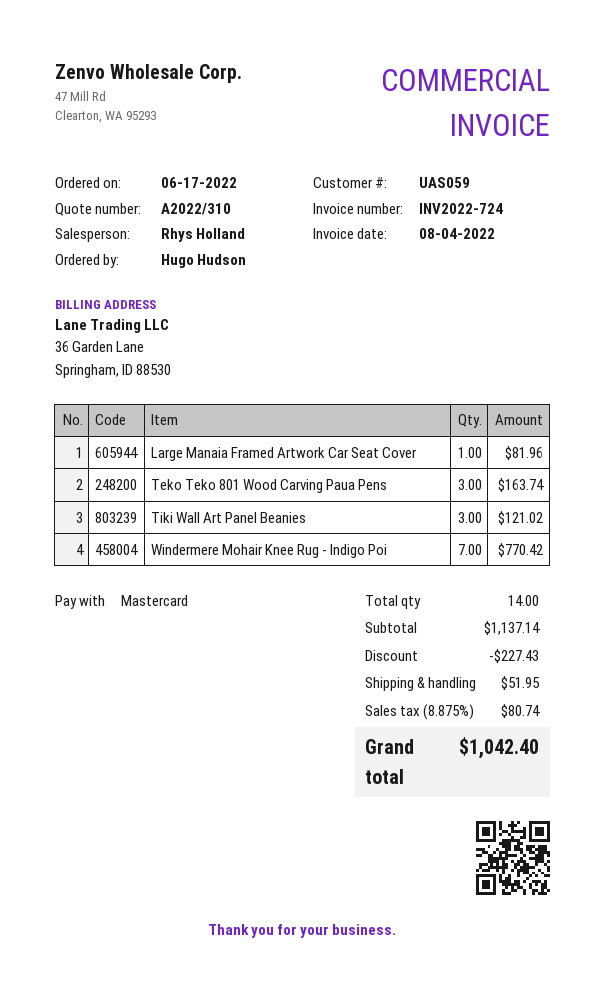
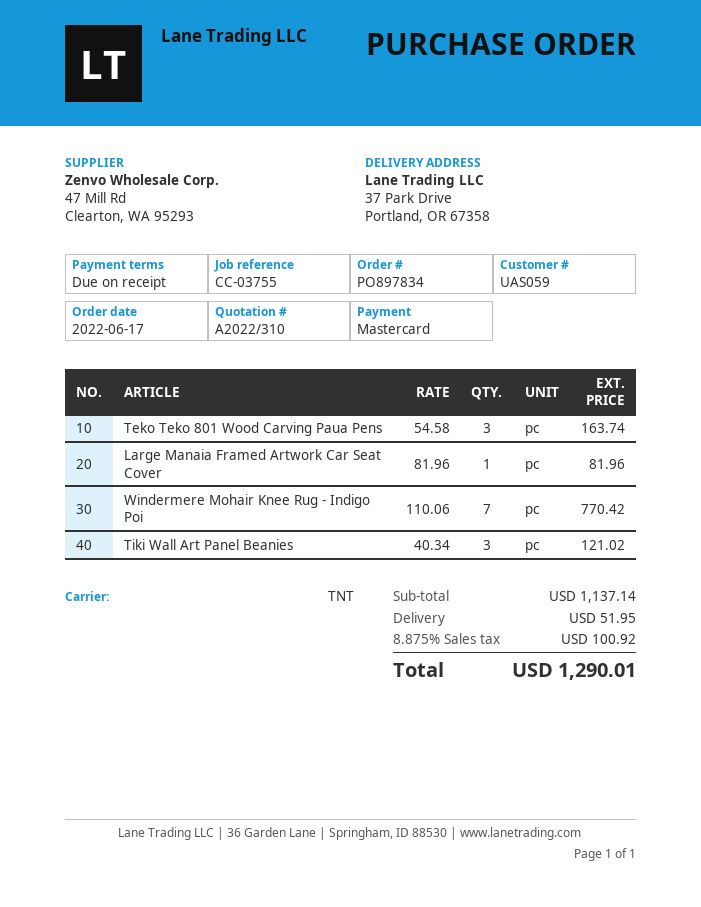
discount: 227.43 -> none
tax: 8.875% = 80.74 -> 8.875% = 100.92
total: 1042.40 -> 1290.01

